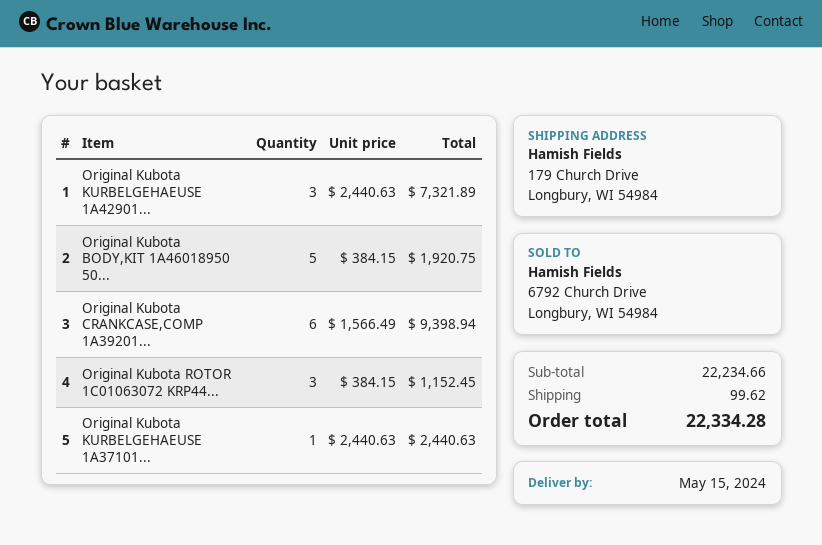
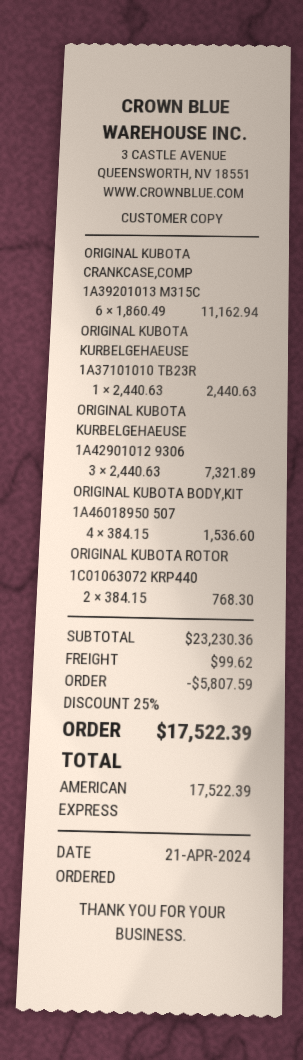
Original Kubota BODY,KIT 1A46018950 50...: 5 x 384.15 = 1920.75 -> 4 x 384.15 = 1536.60
Original Kubota CRANKCASE,COMP 1A39201...: 6 x 1566.49 = 9398.94 -> 6 x 1860.49 = 11162.94
Original Kubota ROTOR 1C01063072 KRP44...: 3 x 384.15 = 1152.45 -> 2 x 384.15 = 768.30
subtotal: 22234.66 -> 23230.36
discount: none -> 25% = 5807.59
total: 22334.28 -> 17522.39

